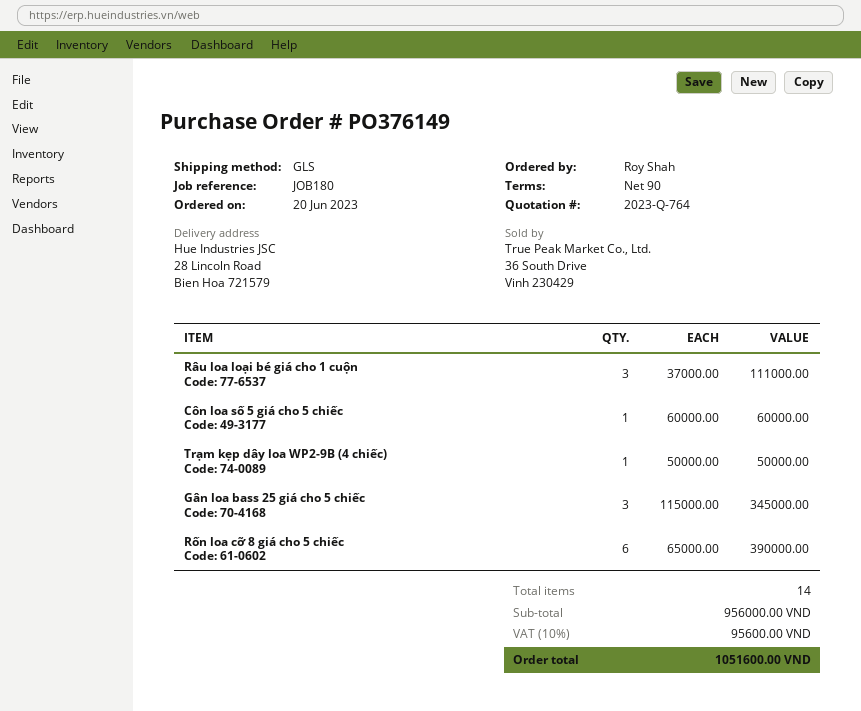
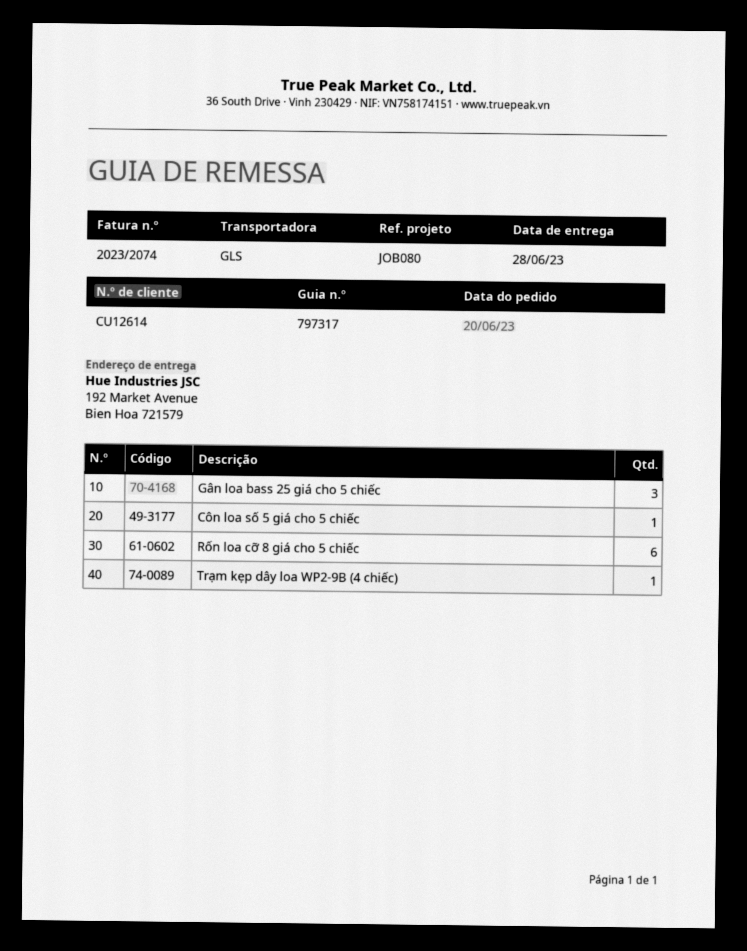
reference: JOB180 -> JOB080
ship to: 28 Lincoln Road, Bien Hoa 721579 -> 192 Market Avenue, Bien Hoa 721579
Râu loa loại bé giá cho 1 cuộn: 3 -> none

